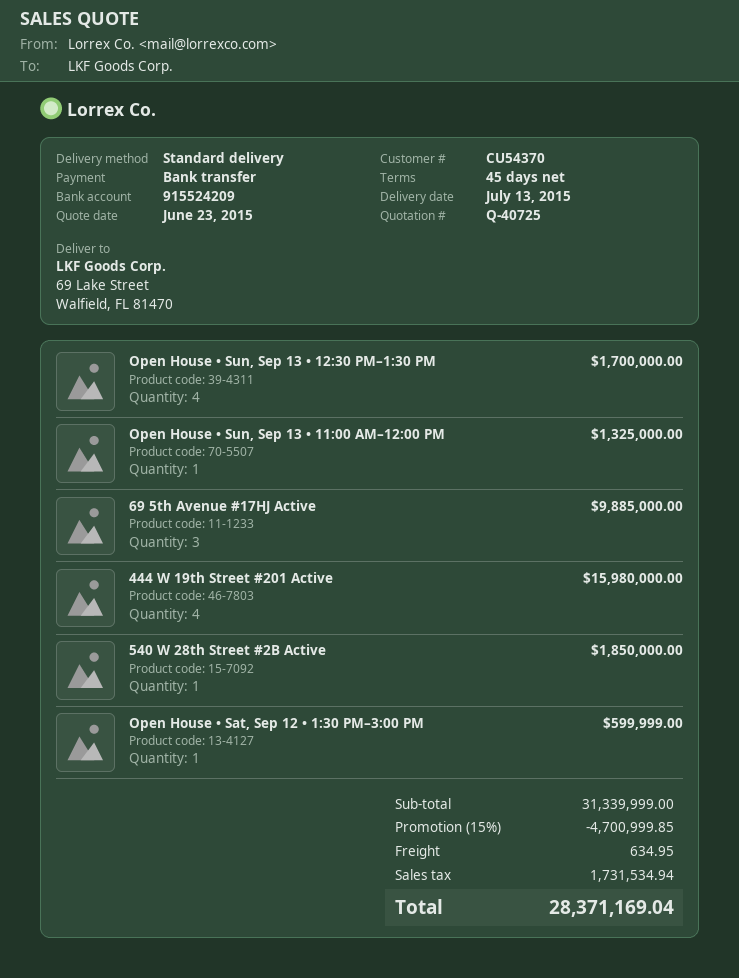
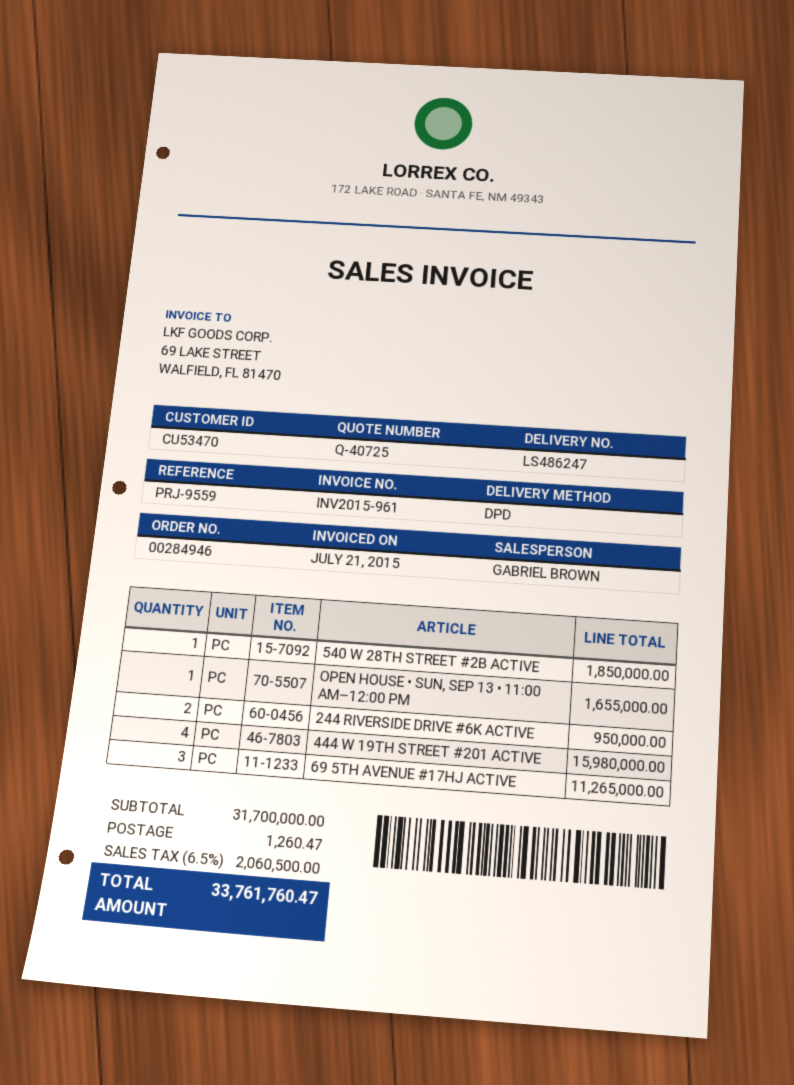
customer number: CU54370 -> CU53470
shipping method: standard -> DPD
Open House • Sun, Sep 13 • 12:30 PM–1:30 PM: 4 for 1700000.00 -> none
Open House • Sun, Sep 13 • 11:00 AM–12:00 PM: 1 for 1325000.00 -> 1 for 1655000.00
69 5th Avenue #17HJ Active: 3 for 9885000.00 -> 3 for 11265000.00
Open House • Sat, Sep 12 • 1:30 PM–3:00 PM: 1 for 599999.00 -> none
244 RIVERSIDE DRIVE #6K ACTIVE: none -> 2 for 950000.00
subtotal: 31339999.00 -> 31700000.00
discount: 15% = 4700999.85 -> none
shipping: 634.95 -> 1260.47
tax: 1731534.94 -> 2060500.00
total: 28371169.04 -> 33761760.47

